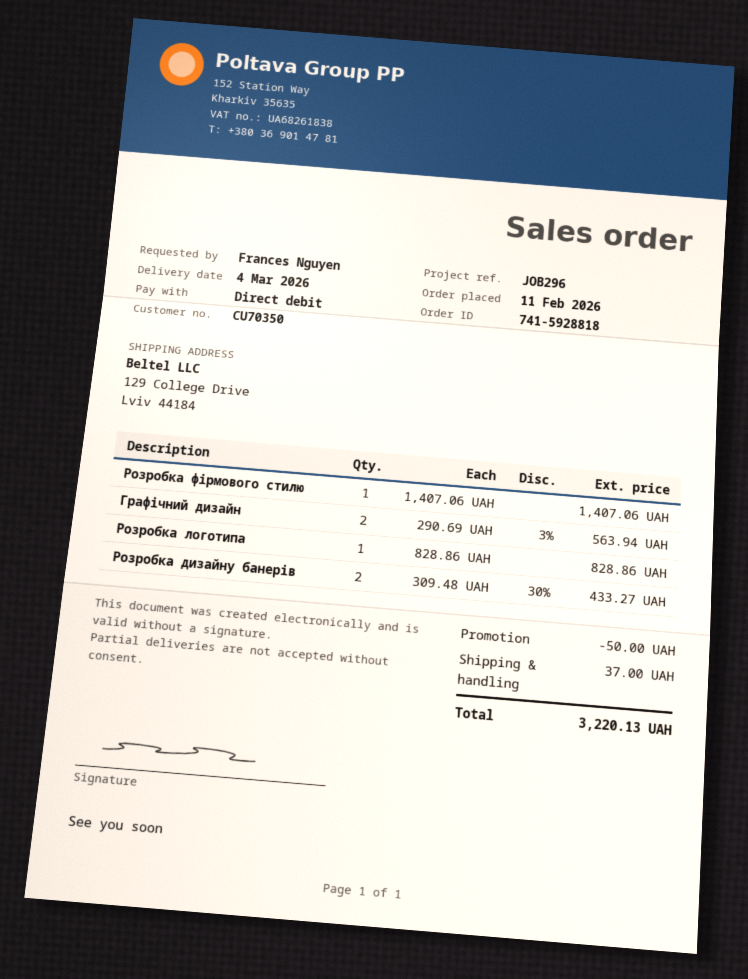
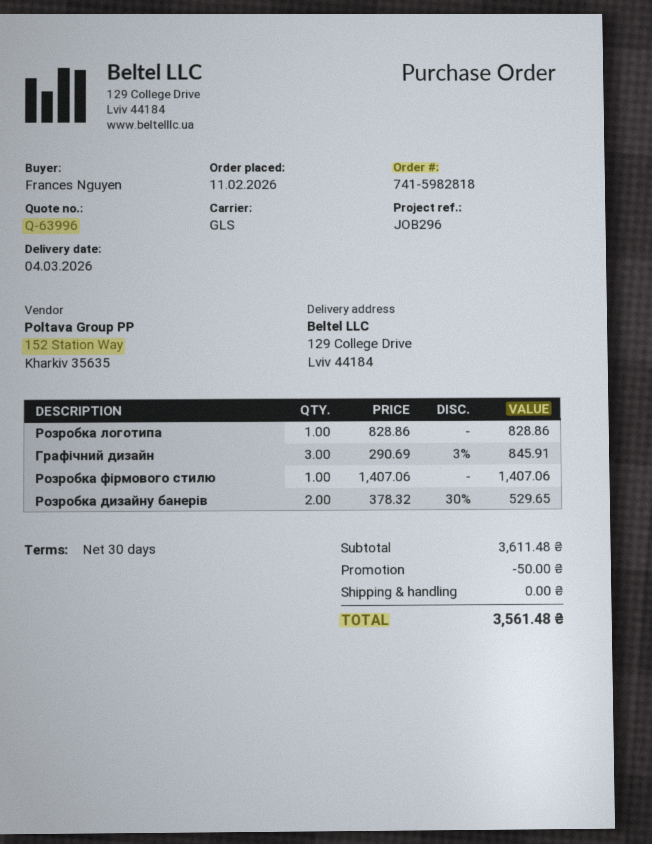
order number: 741-5928818 -> 741-5982818
Графічний дизайн: 2 x 290.69 - 3% = 563.94 -> 3 x 290.69 - 3% = 845.91
Розробка дизайну банерів: 2 x 309.48 - 30% = 433.27 -> 2 x 378.32 - 30% = 529.65
shipping: 37.00 -> 0.00
total: 3220.13 -> 3561.48

